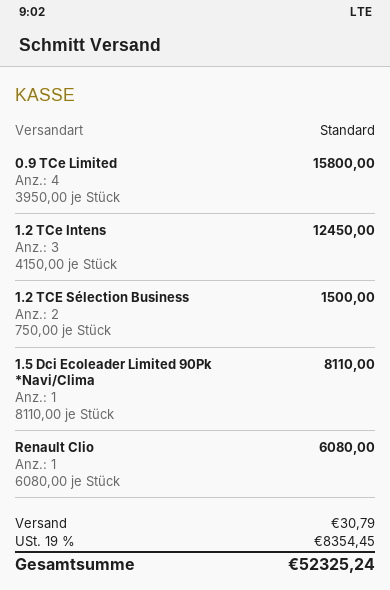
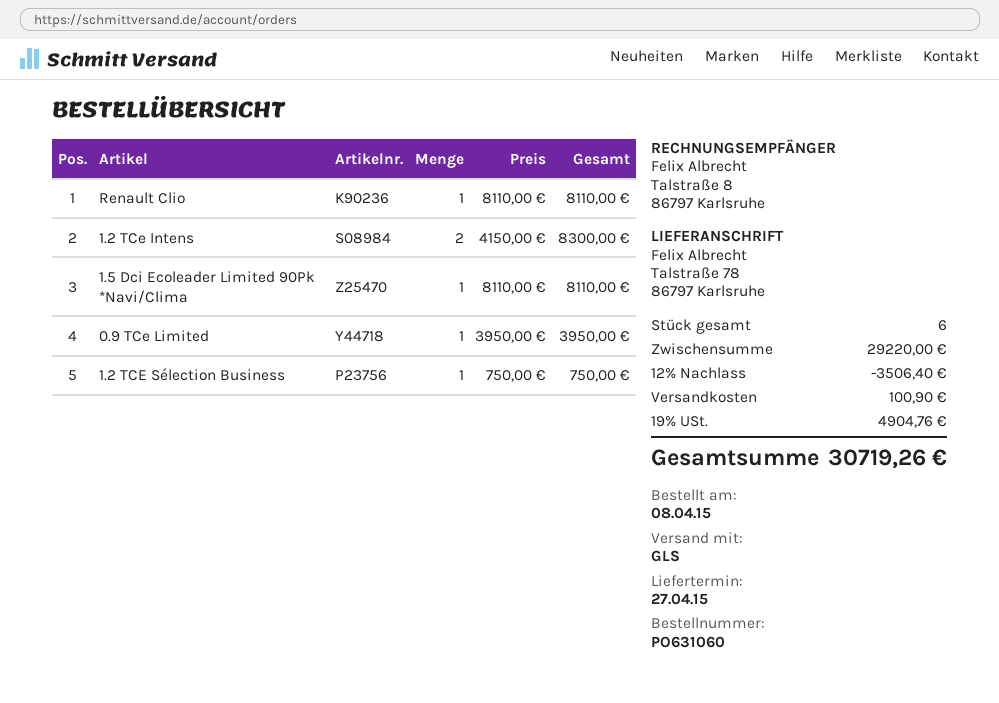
shipping method: standard -> GLS
0.9 TCe Limited: 4 x 3950.00 = 15800.00 -> 1 x 3950.00 = 3950.00
1.2 TCe Intens: 3 x 4150.00 = 12450.00 -> 2 x 4150.00 = 8300.00
1.2 TCE Sélection Business: 2 x 750.00 = 1500.00 -> 1 x 750.00 = 750.00
Renault Clio: 1 x 6080.00 = 6080.00 -> 1 x 8110.00 = 8110.00
discount: none -> 12% = 3506.40
shipping: 30.79 -> 100.90
tax: 19% = 8354.45 -> 19% = 4904.76
total: 52325.24 -> 30719.26

